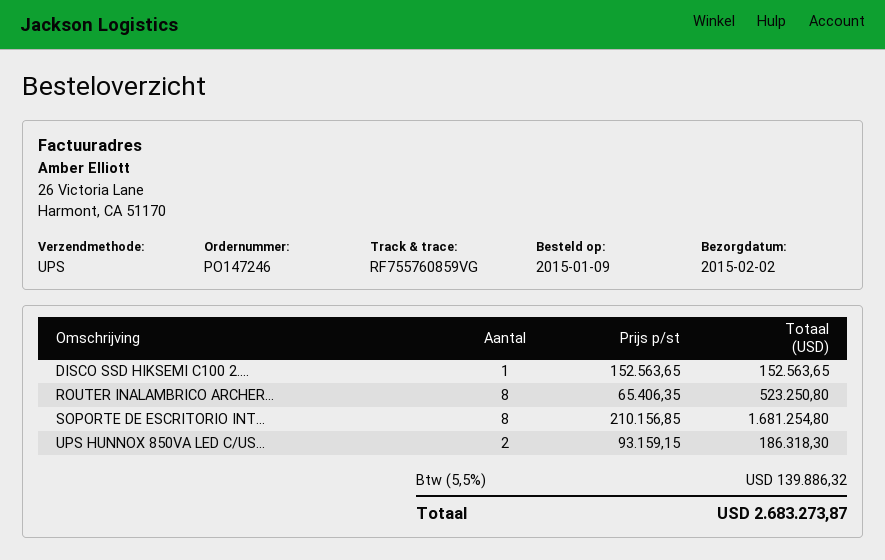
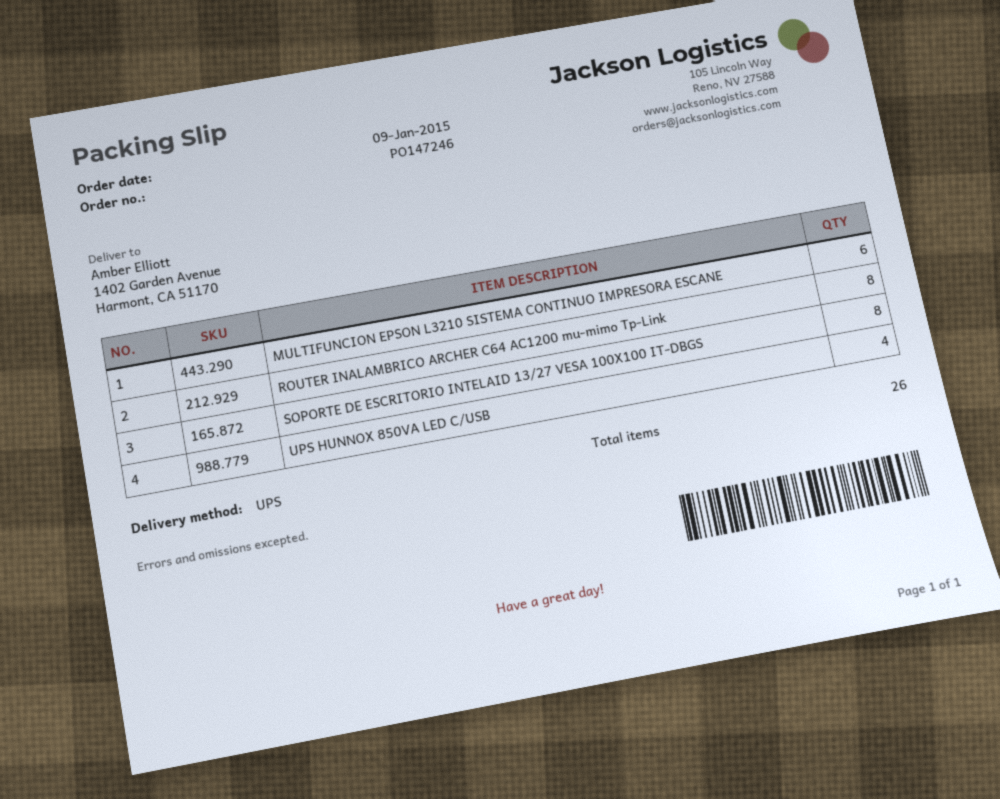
DISCO SSD HIKSEMI C100 2....: 1 -> none
UPS HUNNOX 850VA LED C/US...: 2 -> 4
MULTIFUNCION EPSON L3210 SISTEMA CONTINUO IMPRESORA ESCANE: none -> 6

